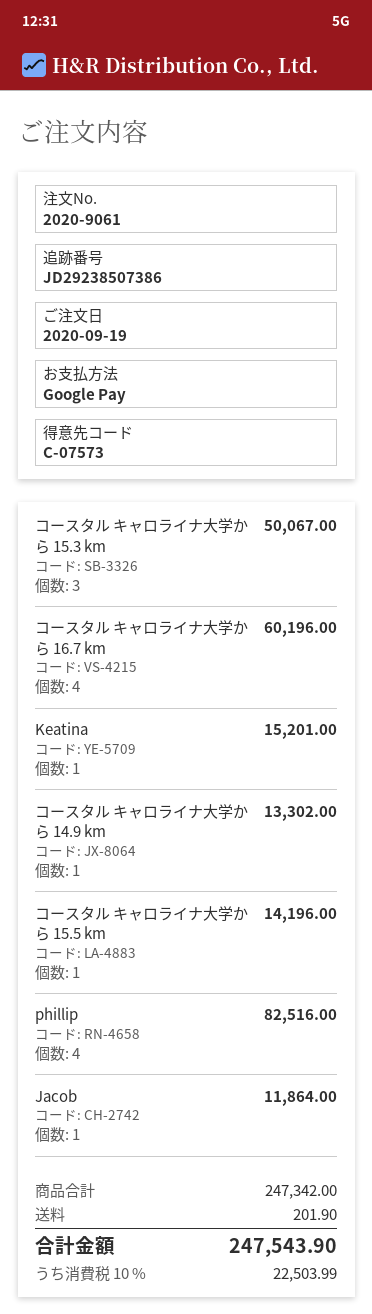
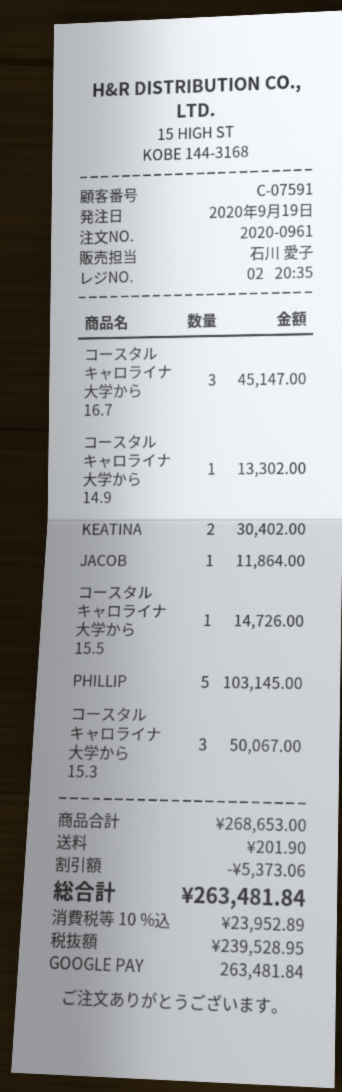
order number: 2020-9061 -> 2020-0961
customer number: C-07573 -> C-07591
コースタル キャロライナ大学から 16.7 km: 4 for 60196.00 -> 3 for 45147.00
Keatina: 1 for 15201.00 -> 2 for 30402.00
コースタル キャロライナ大学から 15.5 km: 1 for 14196.00 -> 1 for 14726.00
phillip: 4 for 82516.00 -> 5 for 103145.00
subtotal: 247342.00 -> 268653.00
discount: none -> 5373.06
tax: 10% = 22503.99 -> 10% = 23952.89
total: 247543.90 -> 263481.84

